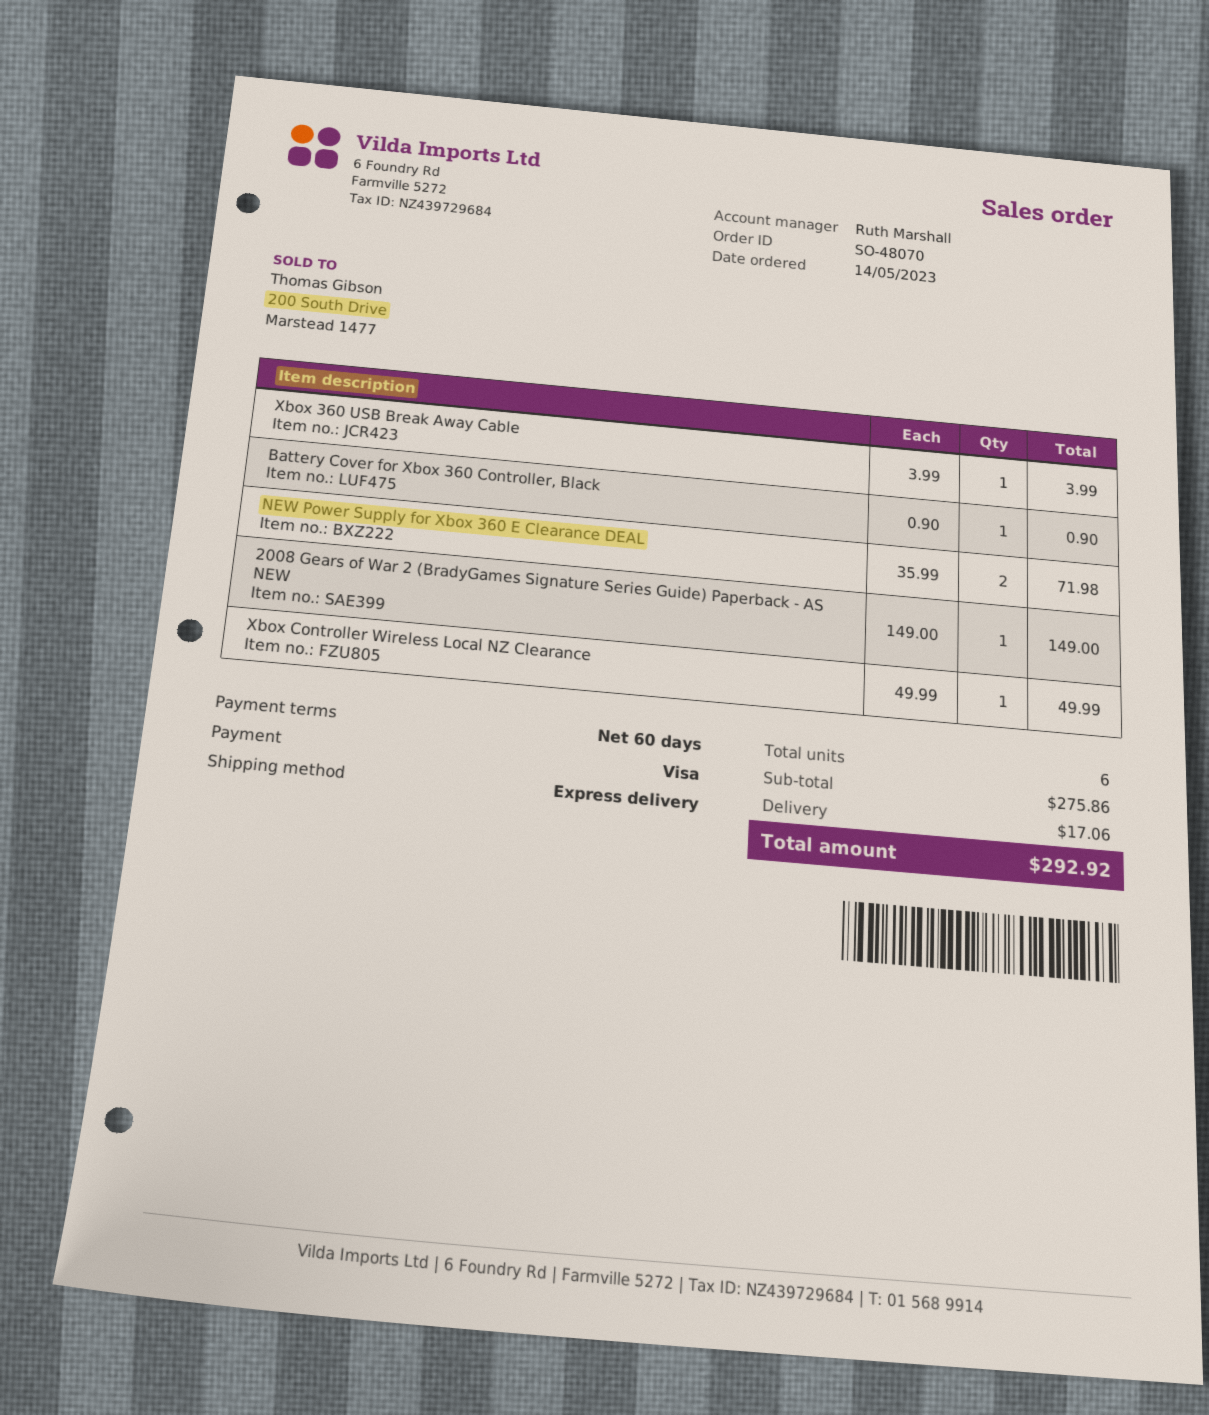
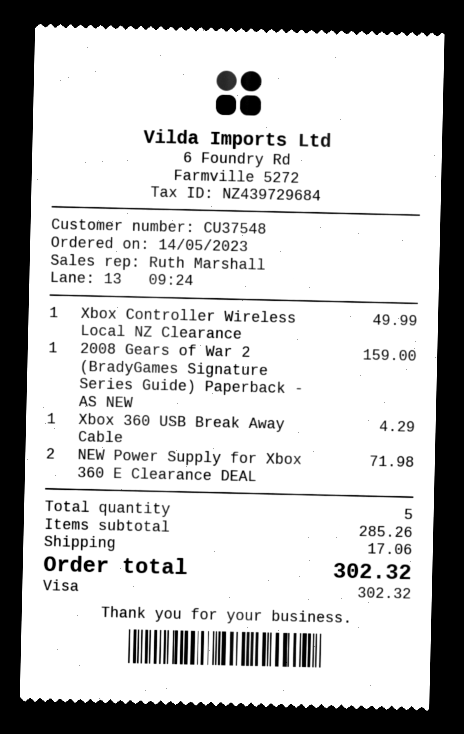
Xbox 360 USB Break Away Cable: 1 for 3.99 -> 1 for 4.29
Battery Cover for Xbox 360 Controller, Black: 1 for 0.90 -> none
2008 Gears of War 2 (BradyGames Signature Series Guide) Paperback - AS NEW: 1 for 149.00 -> 1 for 159.00
total quantity: 6 -> 5
subtotal: 275.86 -> 285.26
total: 292.92 -> 302.32

